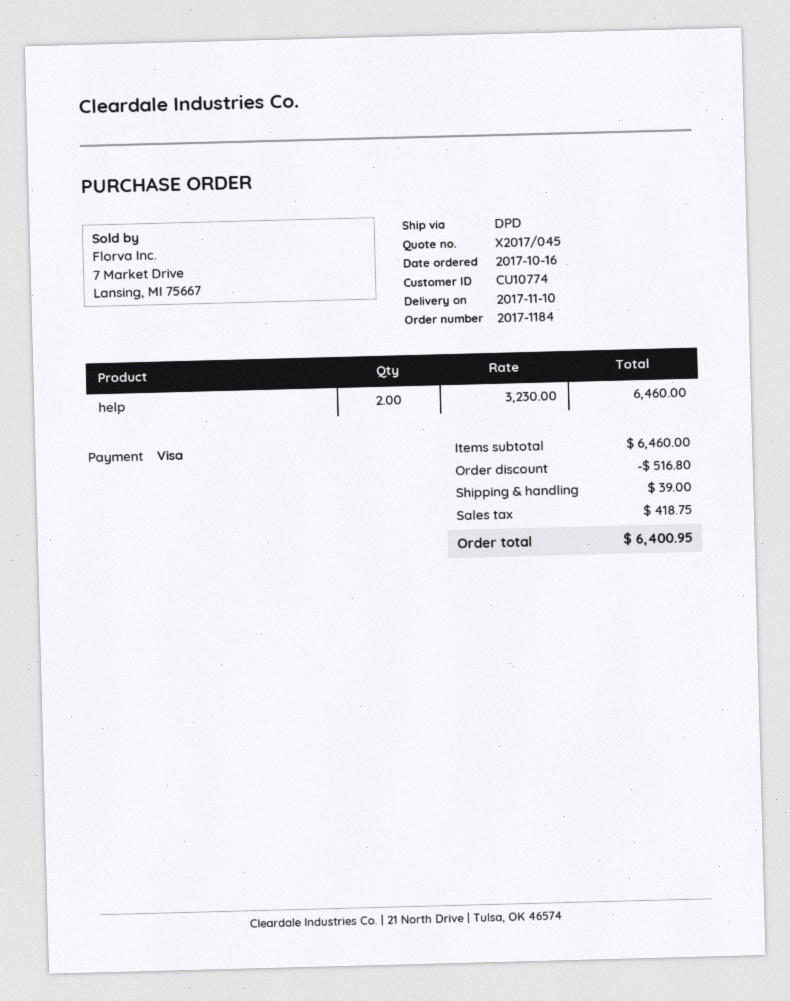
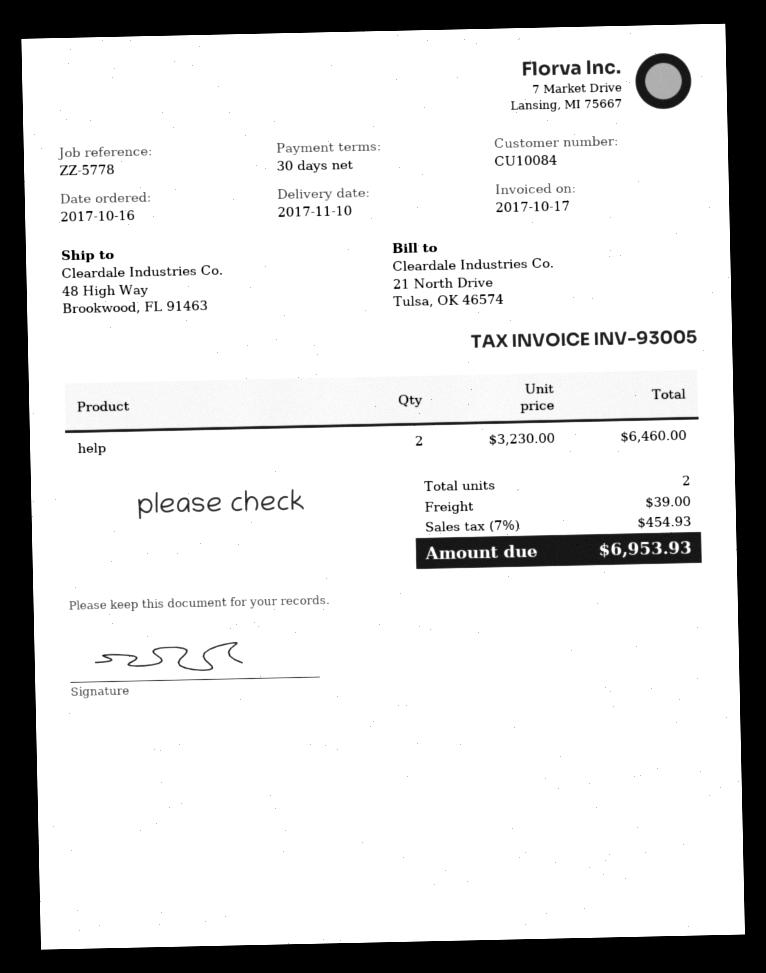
customer number: CU10774 -> CU10084
discount: 516.80 -> none
tax: 418.75 -> 454.93
total: 6400.95 -> 6953.93

